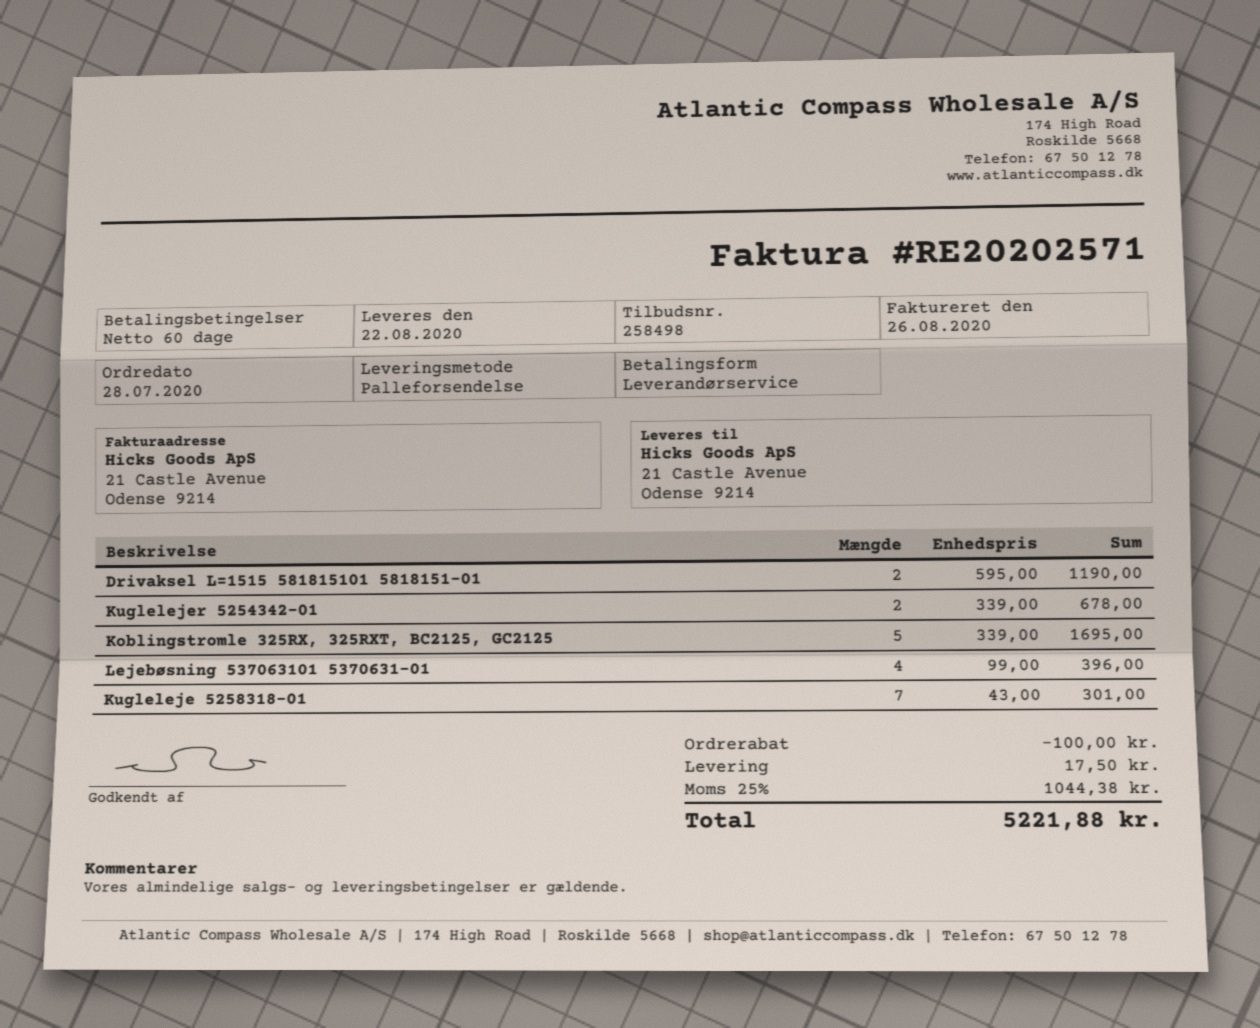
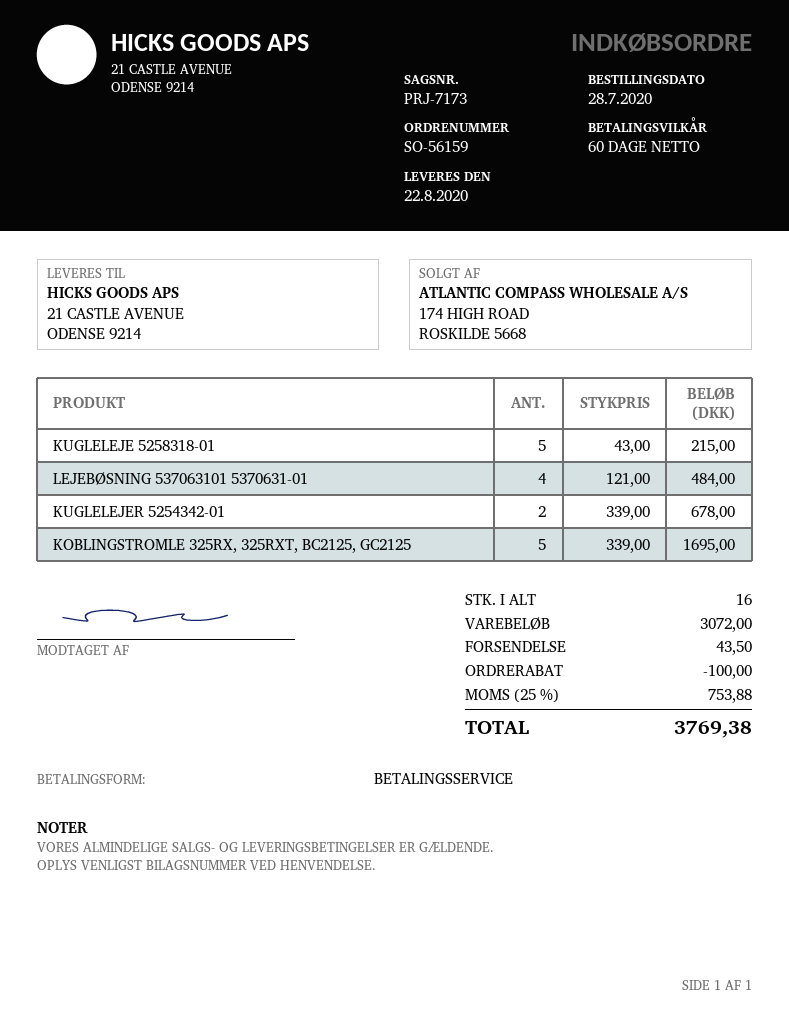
Drivaksel L=1515 581815101 5818151-01: 2 x 595.00 = 1190.00 -> none
Lejebøsning 537063101 5370631-01: 4 x 99.00 = 396.00 -> 4 x 121.00 = 484.00
Kugleleje 5258318-01: 7 x 43.00 = 301.00 -> 5 x 43.00 = 215.00
shipping: 17.50 -> 43.50
tax: 25% = 1044.38 -> 25% = 753.88
total: 5221.88 -> 3769.38

